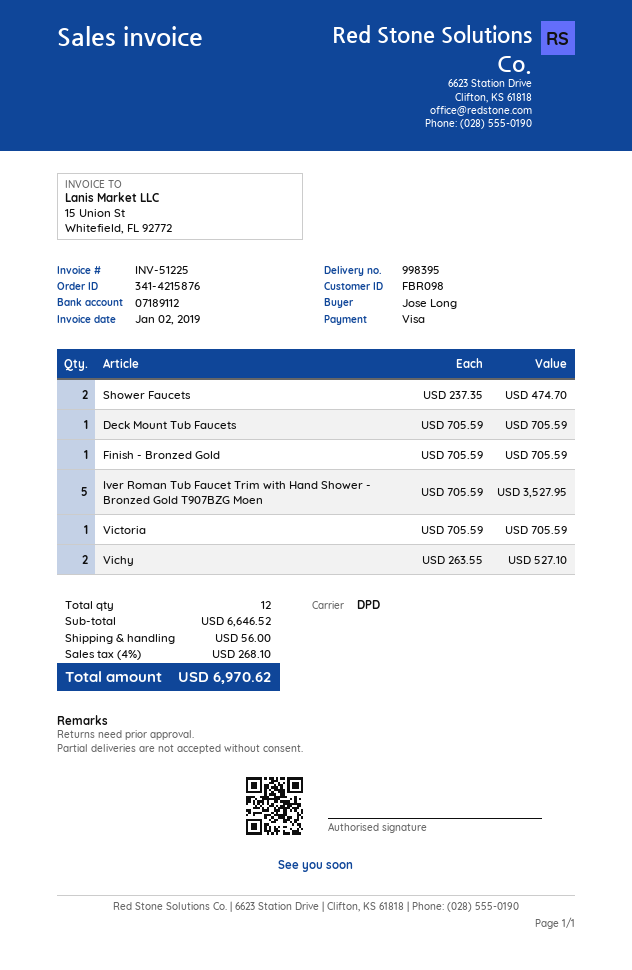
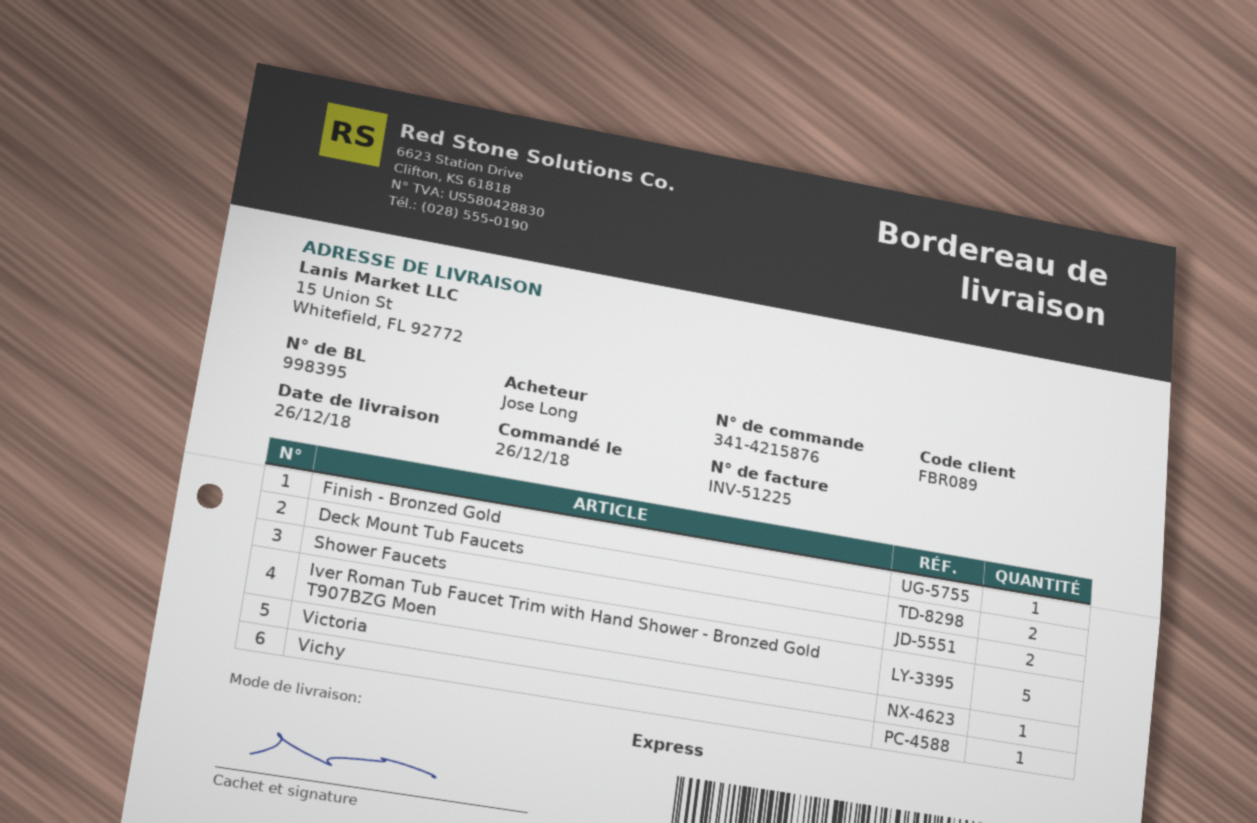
customer number: FBR098 -> FBR089
shipping method: DPD -> express
Deck Mount Tub Faucets: 1 -> 2
Vichy: 2 -> 1

